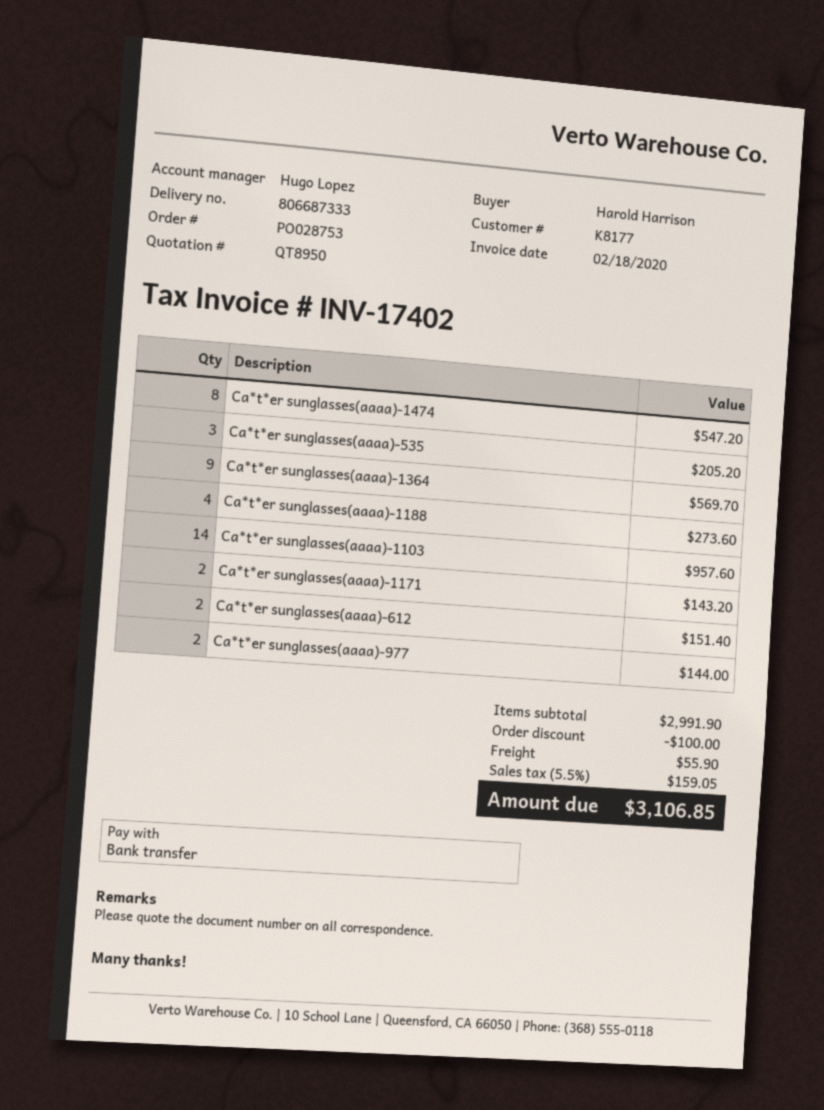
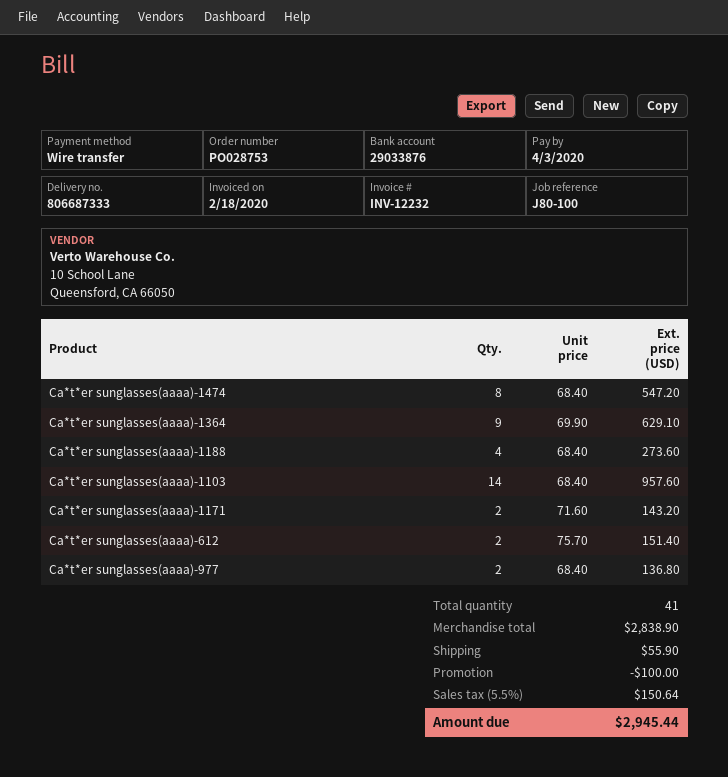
invoice number: INV-17402 -> INV-12232
Ca*t*er sunglasses(aaaa)-535: 3 for 205.20 -> none
Ca*t*er sunglasses(aaaa)-1364: 9 for 569.70 -> 9 for 629.10
Ca*t*er sunglasses(aaaa)-977: 2 for 144.00 -> 2 for 136.80
subtotal: 2991.90 -> 2838.90
tax: 5.5% = 159.05 -> 5.5% = 150.64
total: 3106.85 -> 2945.44

